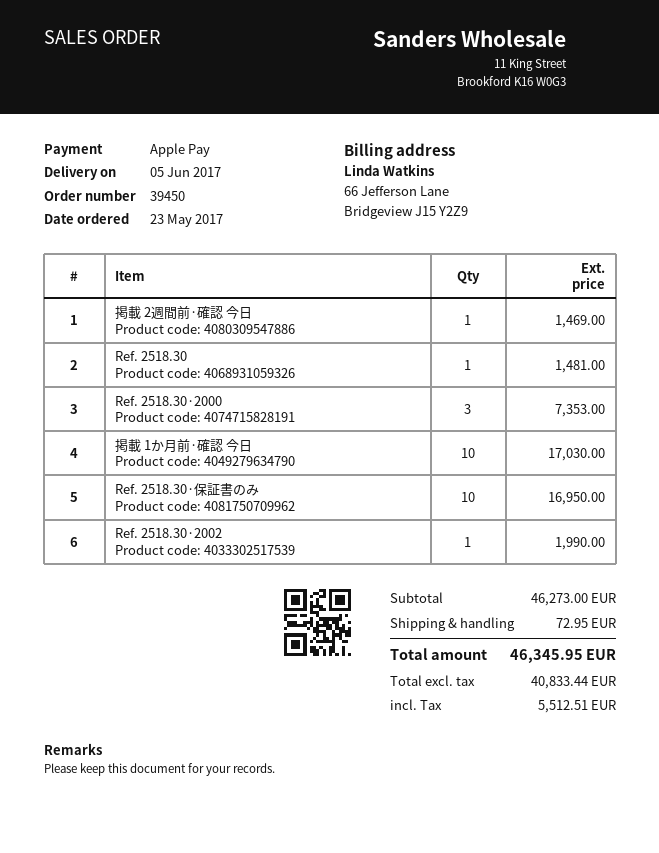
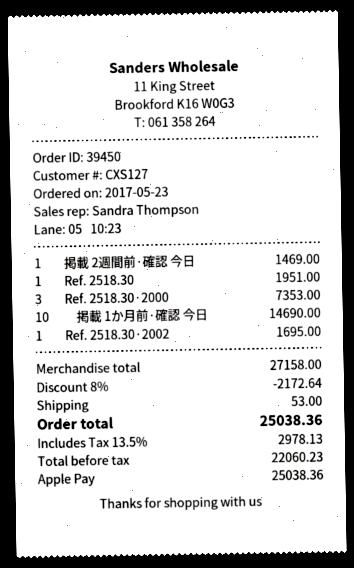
Ref. 2518.30: 1 for 1481.00 -> 1 for 1951.00
掲載 1か月前·確認 今日: 10 for 17030.00 -> 10 for 14690.00
Ref. 2518.30·保証書のみ: 10 for 16950.00 -> none
Ref. 2518.30·2002: 1 for 1990.00 -> 1 for 1695.00
subtotal: 46273.00 -> 27158.00
discount: none -> 8% = 2172.64
shipping: 72.95 -> 53.00
net: 40833.44 -> 22060.23
tax: 5512.51 -> 2978.13
total: 46345.95 -> 25038.36

